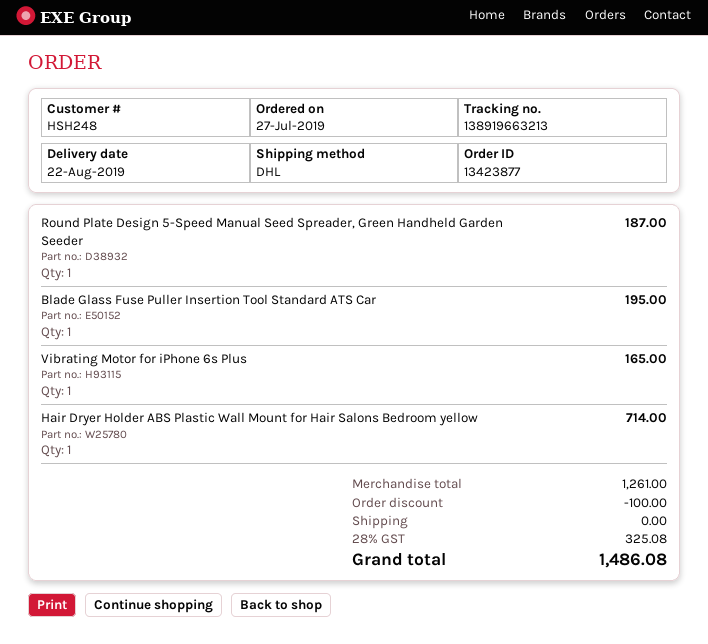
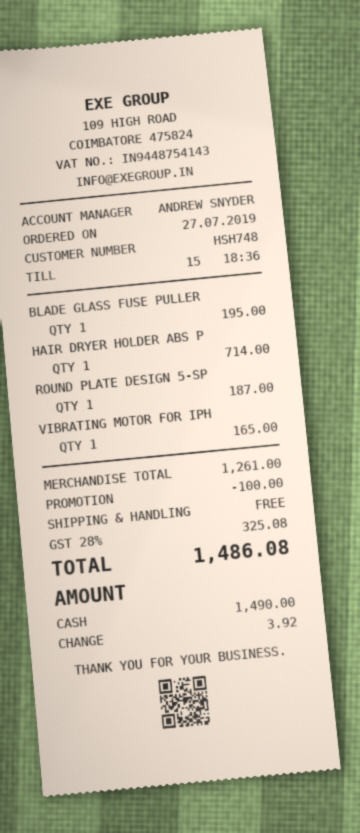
customer number: HSH248 -> HSH748

